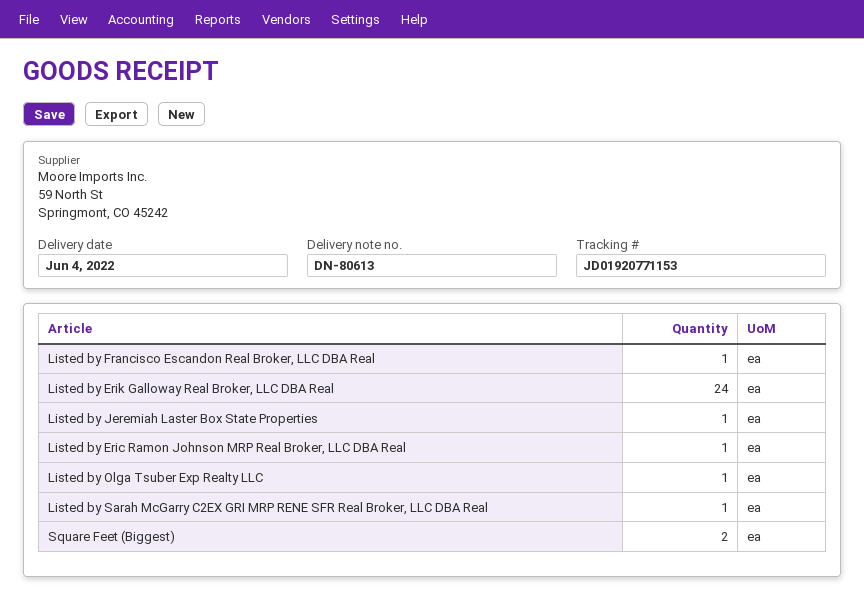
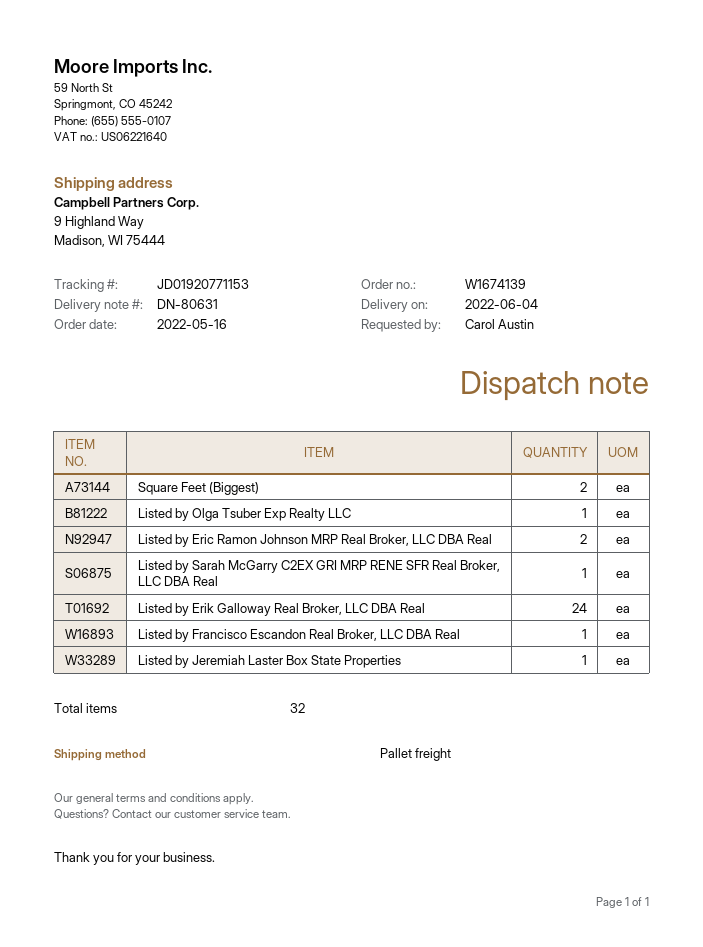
delivery note number: DN-80613 -> DN-80631
Listed by Eric Ramon Johnson MRP Real Broker, LLC DBA Real: 1 -> 2

